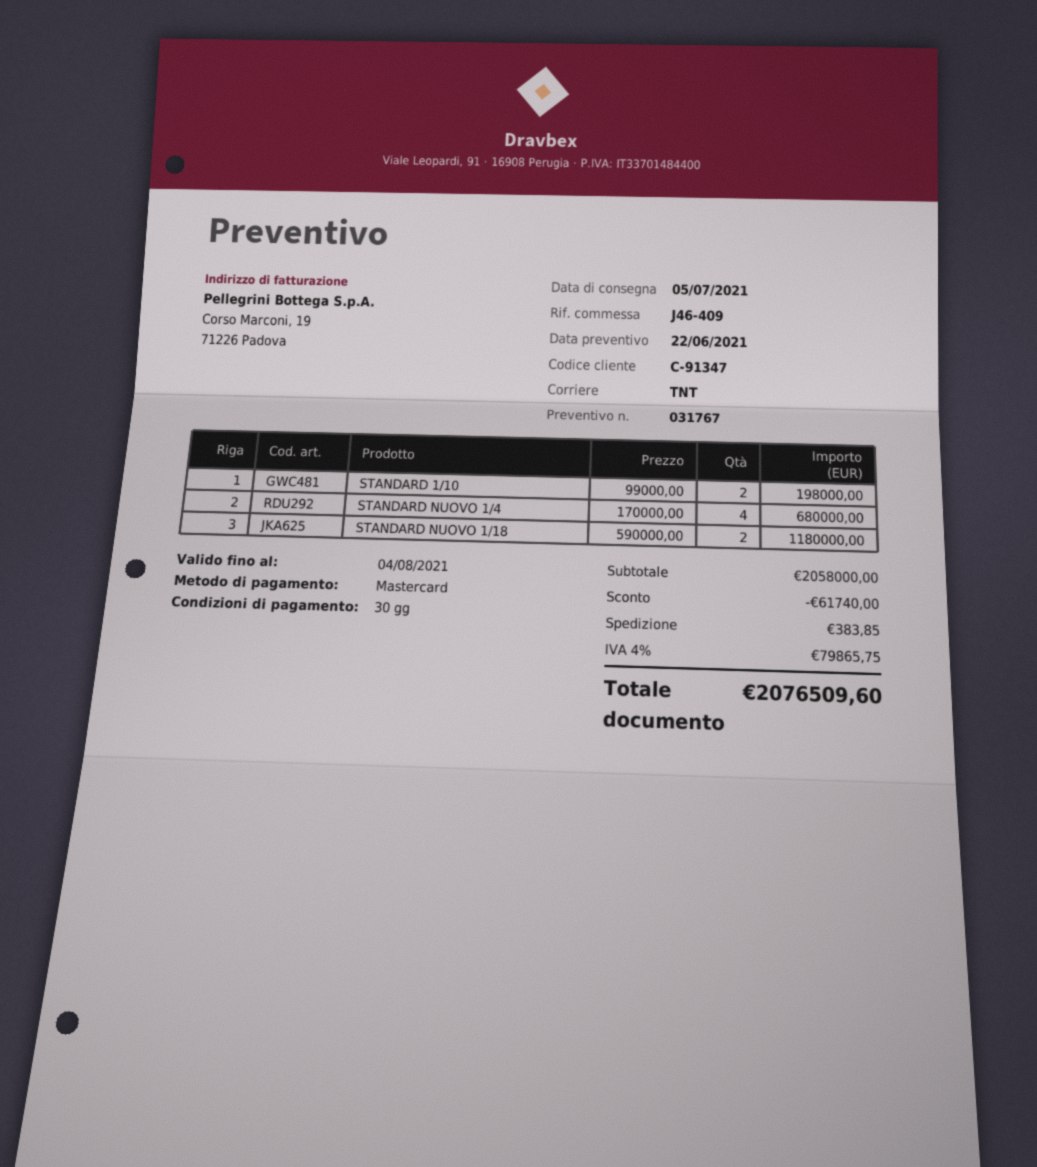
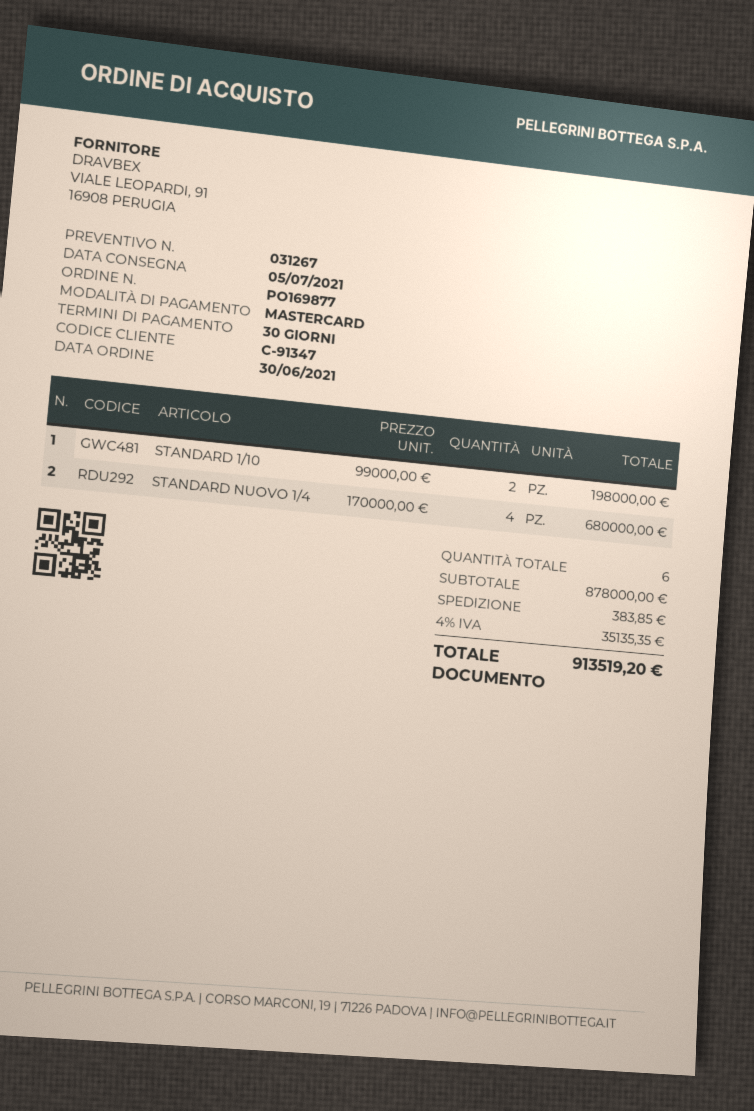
quote number: 031767 -> 031267
STANDARD NUOVO 1/18: 2 x 590000.00 = 1180000.00 -> none
subtotal: 2058000.00 -> 878000.00
discount: 61740.00 -> none
tax: 4% = 79865.75 -> 4% = 35135.35
total: 2076509.60 -> 913519.20

